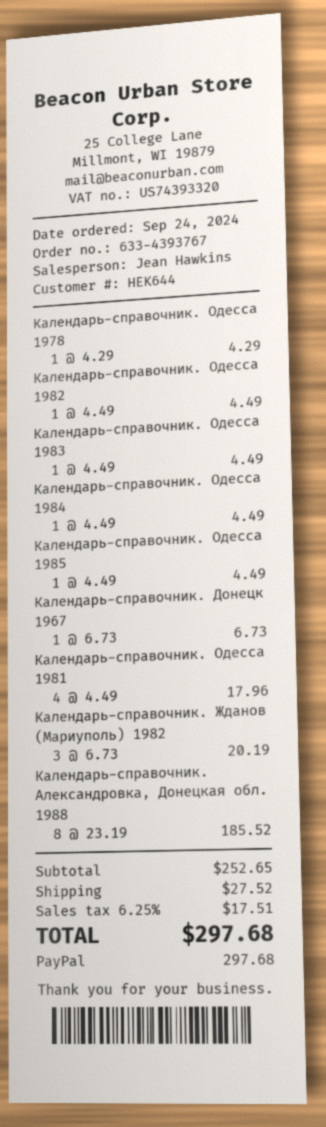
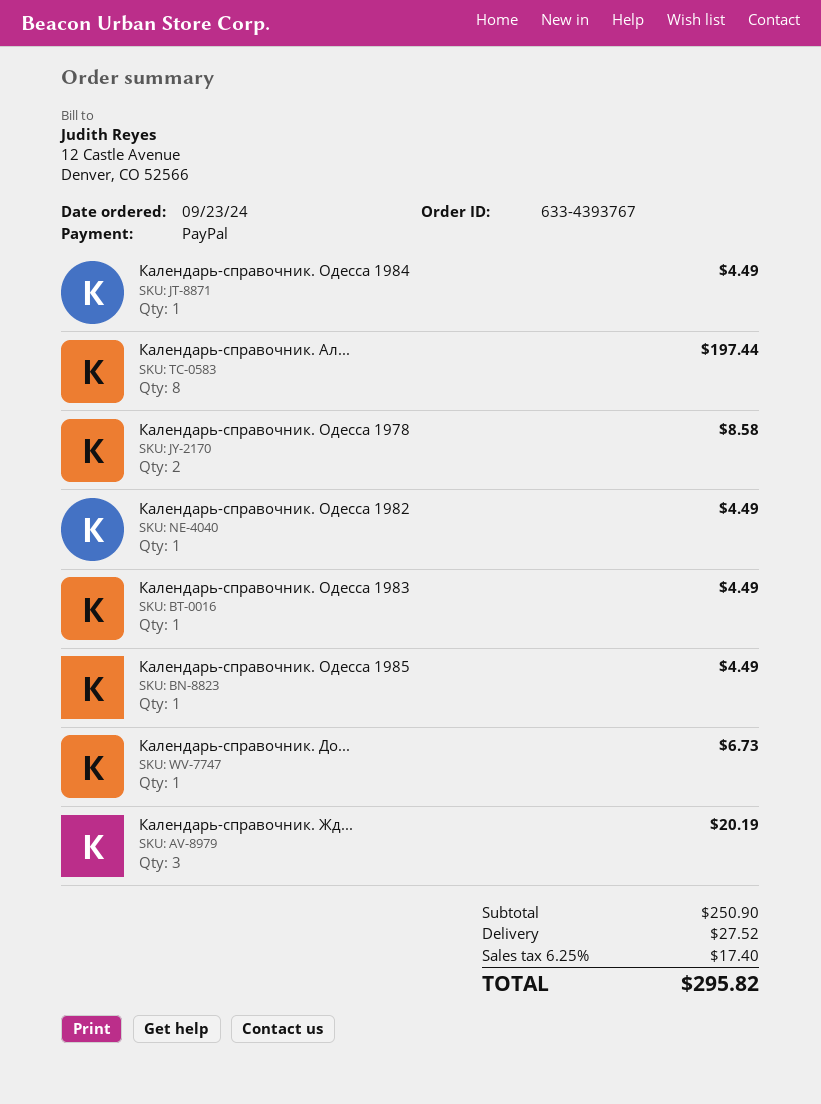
order date: 2024-09-24 -> 2024-09-23
Календарь-справочник. Одесса 1978: 1 for 4.29 -> 2 for 8.58
Календарь-справочник. Одесса 1981: 4 for 17.96 -> none
Календарь-справочник. Александровка, Донецкая обл. 1988: 8 for 185.52 -> 8 for 197.44
subtotal: 252.65 -> 250.90
tax: 6.25% = 17.51 -> 6.25% = 17.40
total: 297.68 -> 295.82

